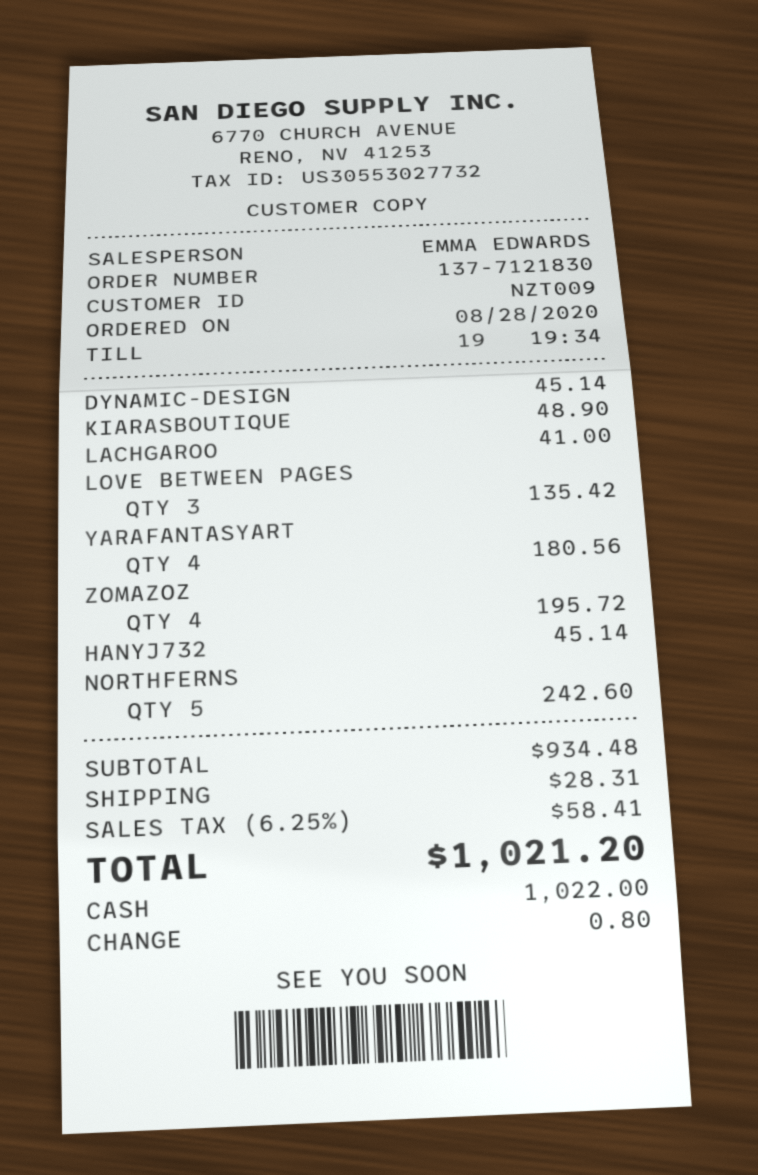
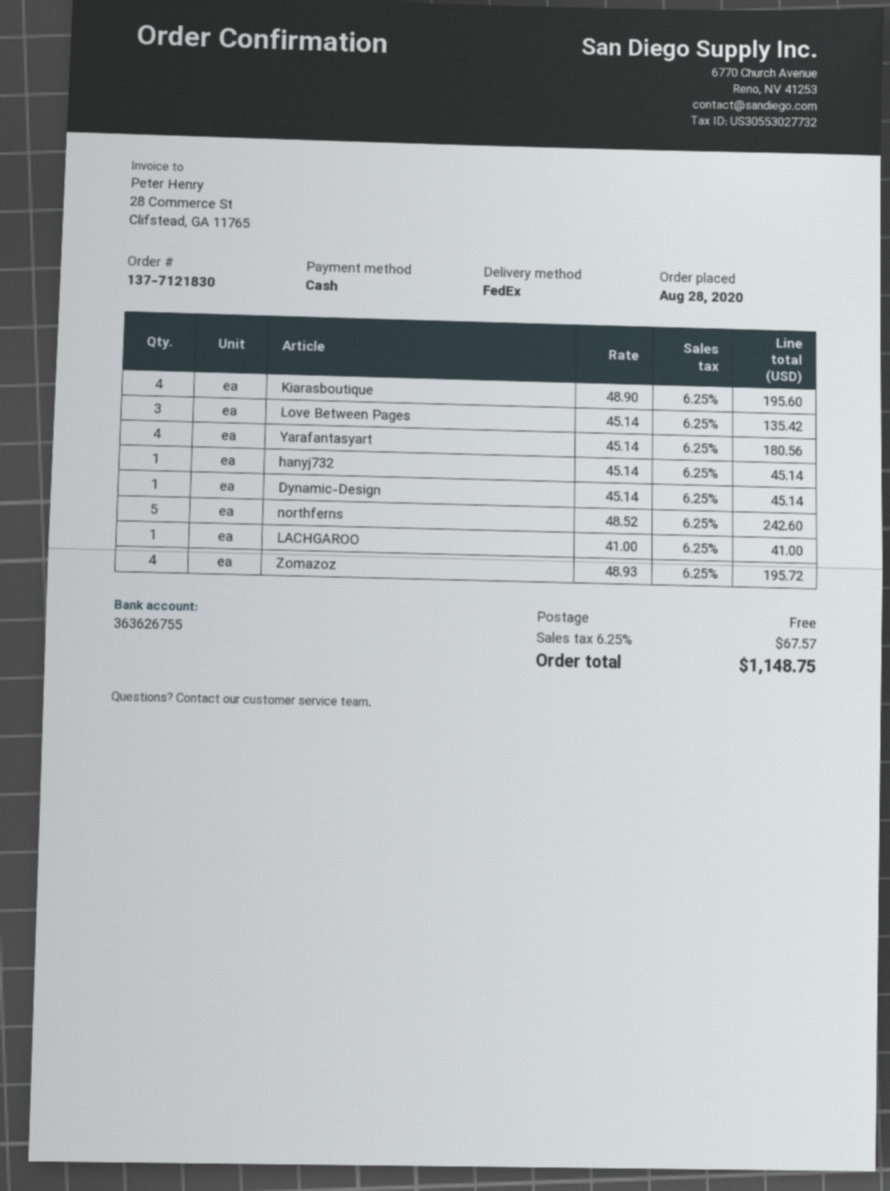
KIARASBOUTIQUE: 1 for 48.90 -> 4 for 195.60
shipping: 28.31 -> 0.00
tax: 6.25% = 58.41 -> 6.25% = 67.57
total: 1021.20 -> 1148.75

